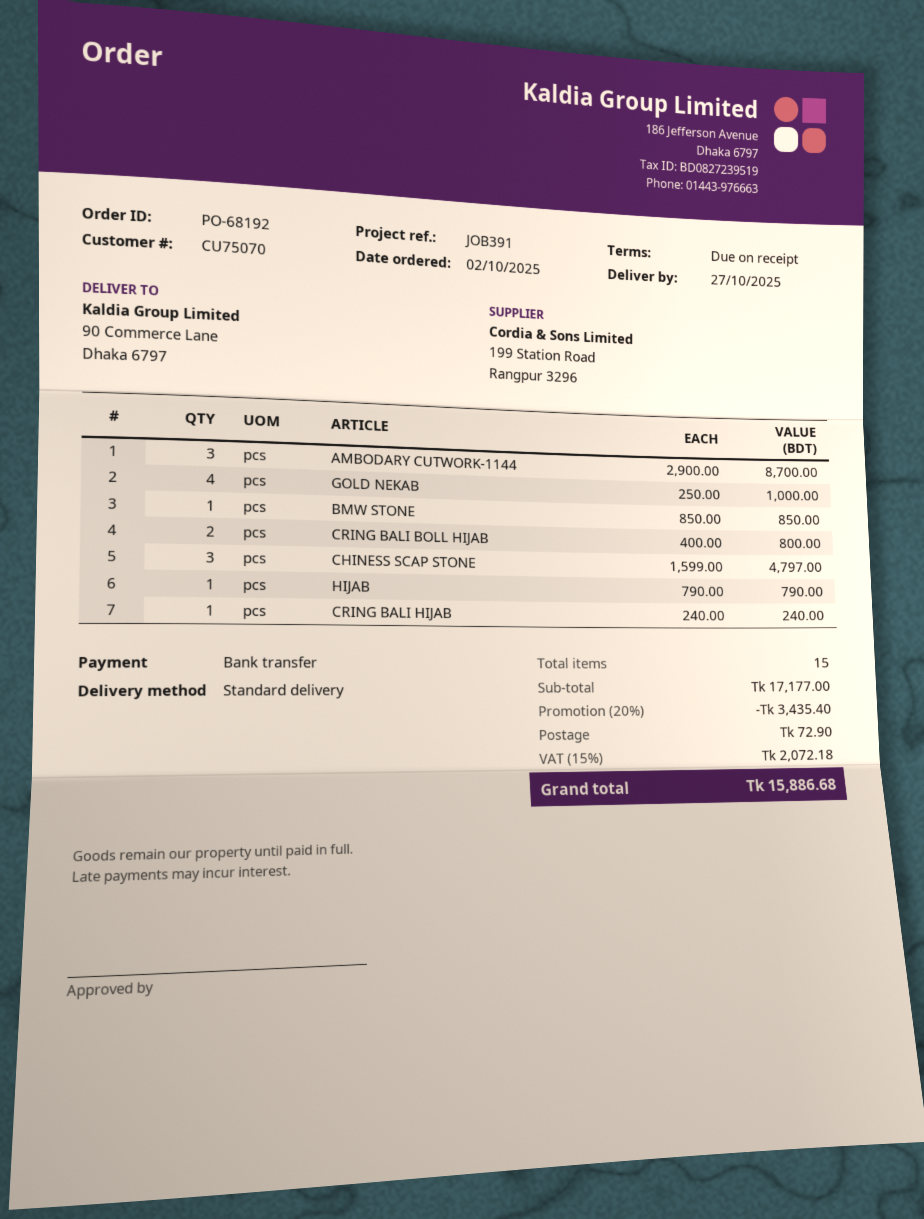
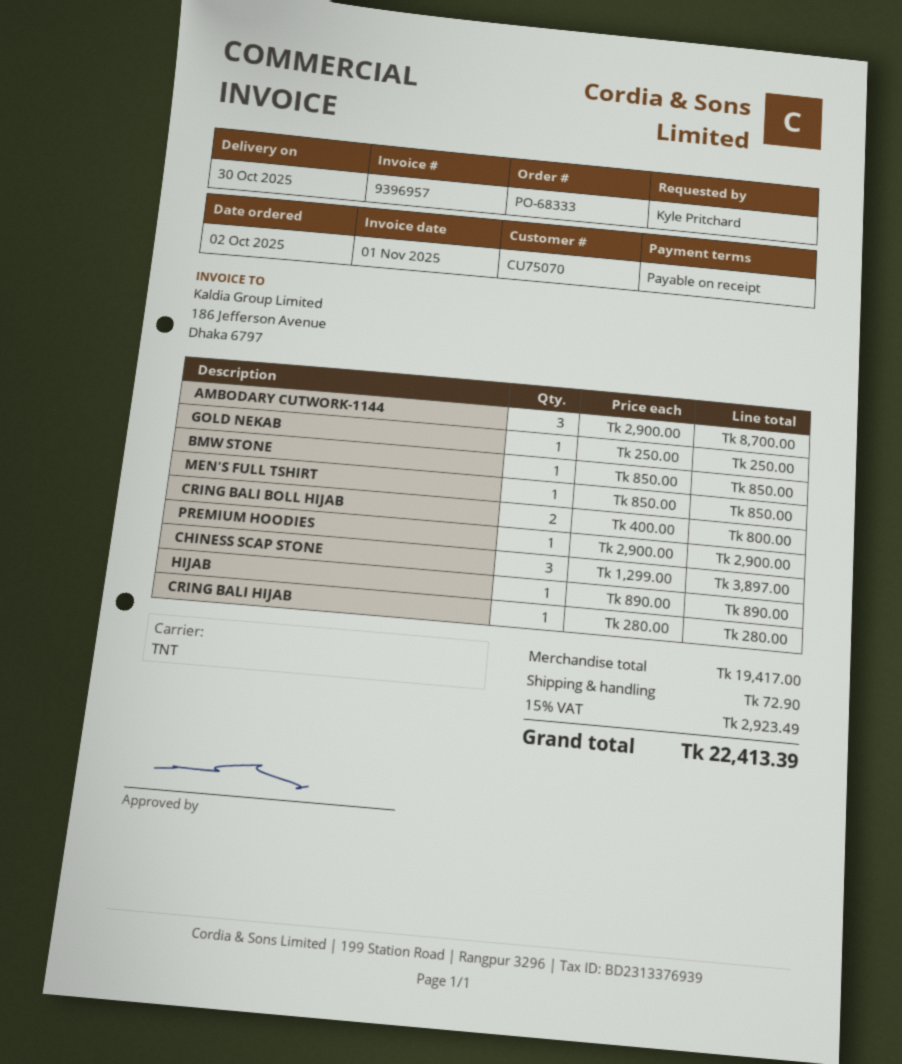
order number: PO-68192 -> PO-68333
delivery date: 2025-10-27 -> 2025-10-30
shipping method: standard -> TNT
GOLD NEKAB: 4 x 250.00 = 1000.00 -> 1 x 250.00 = 250.00
CHINESS SCAP STONE: 3 x 1599.00 = 4797.00 -> 3 x 1299.00 = 3897.00
HIJAB: 1 x 790.00 = 790.00 -> 1 x 890.00 = 890.00
CRING BALI HIJAB: 1 x 240.00 = 240.00 -> 1 x 280.00 = 280.00
MEN'S FULL TSHIRT: none -> 1 x 850.00 = 850.00
PREMIUM HOODIES: none -> 1 x 2900.00 = 2900.00
subtotal: 17177.00 -> 19417.00
discount: 20% = 3435.40 -> none
tax: 15% = 2072.18 -> 15% = 2923.49
total: 15886.68 -> 22413.39

